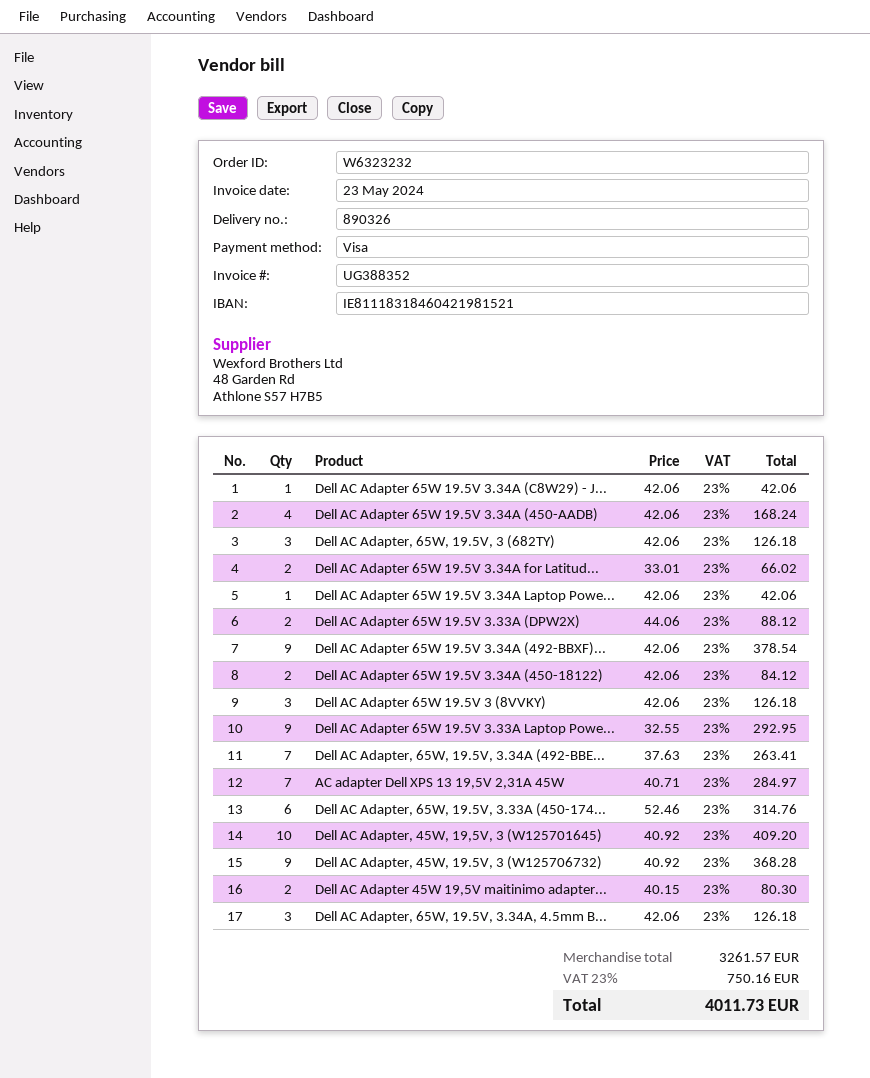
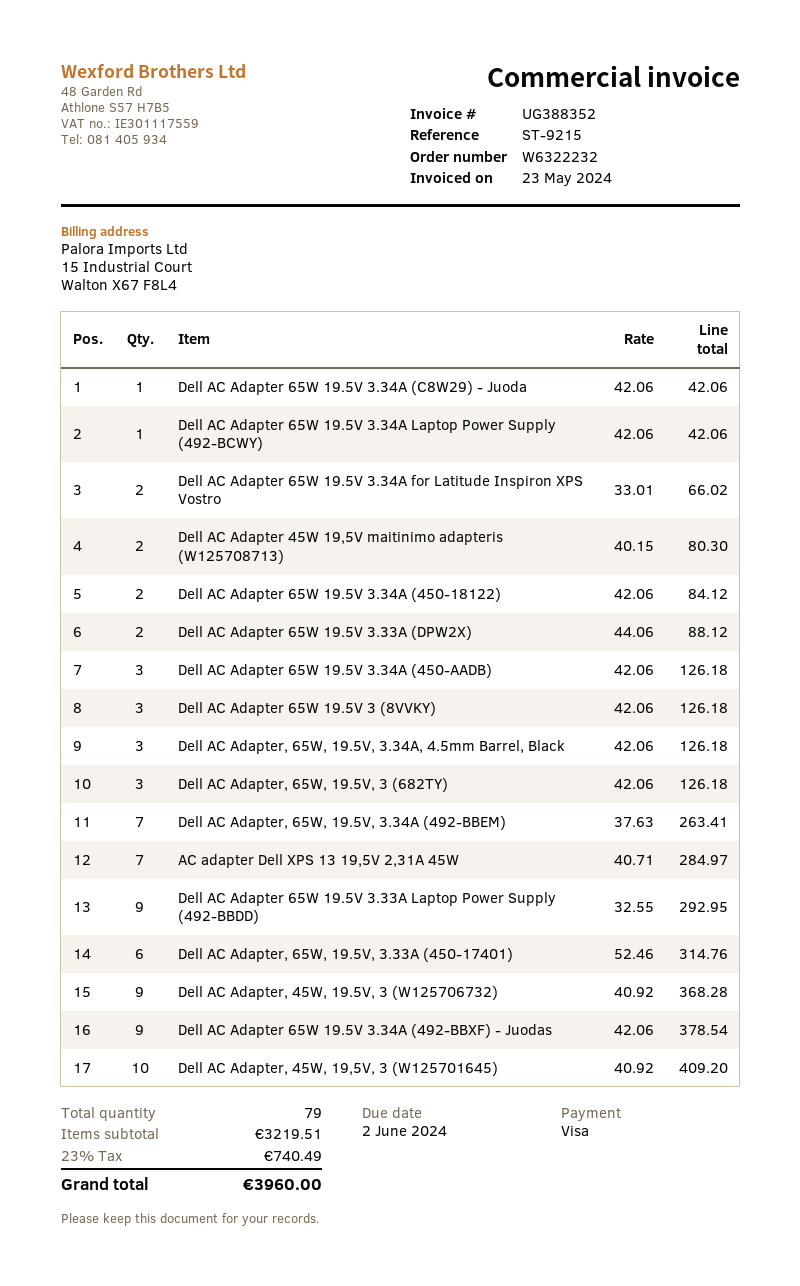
order number: W6323232 -> W6322232
Dell AC Adapter 65W 19.5V 3.34A (450-AADB): 4 x 42.06 = 168.24 -> 3 x 42.06 = 126.18
subtotal: 3261.57 -> 3219.51
tax: 23% = 750.16 -> 23% = 740.49
total: 4011.73 -> 3960.00

